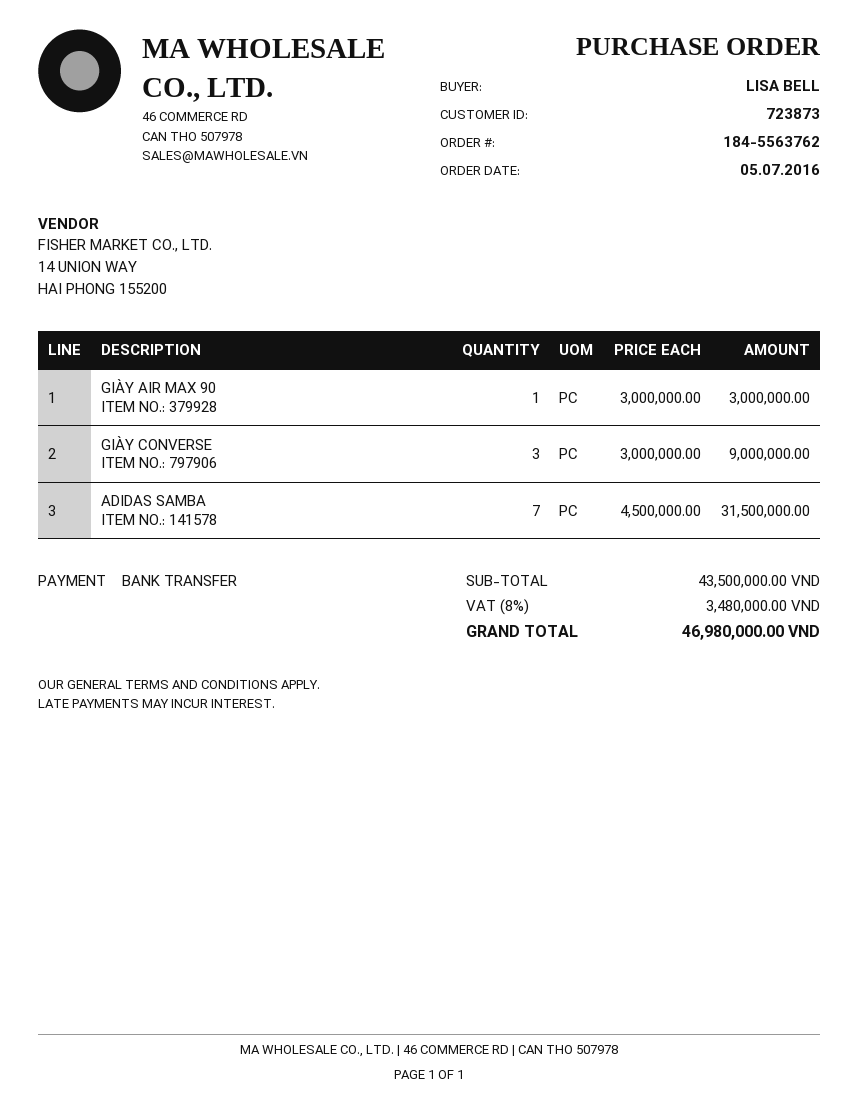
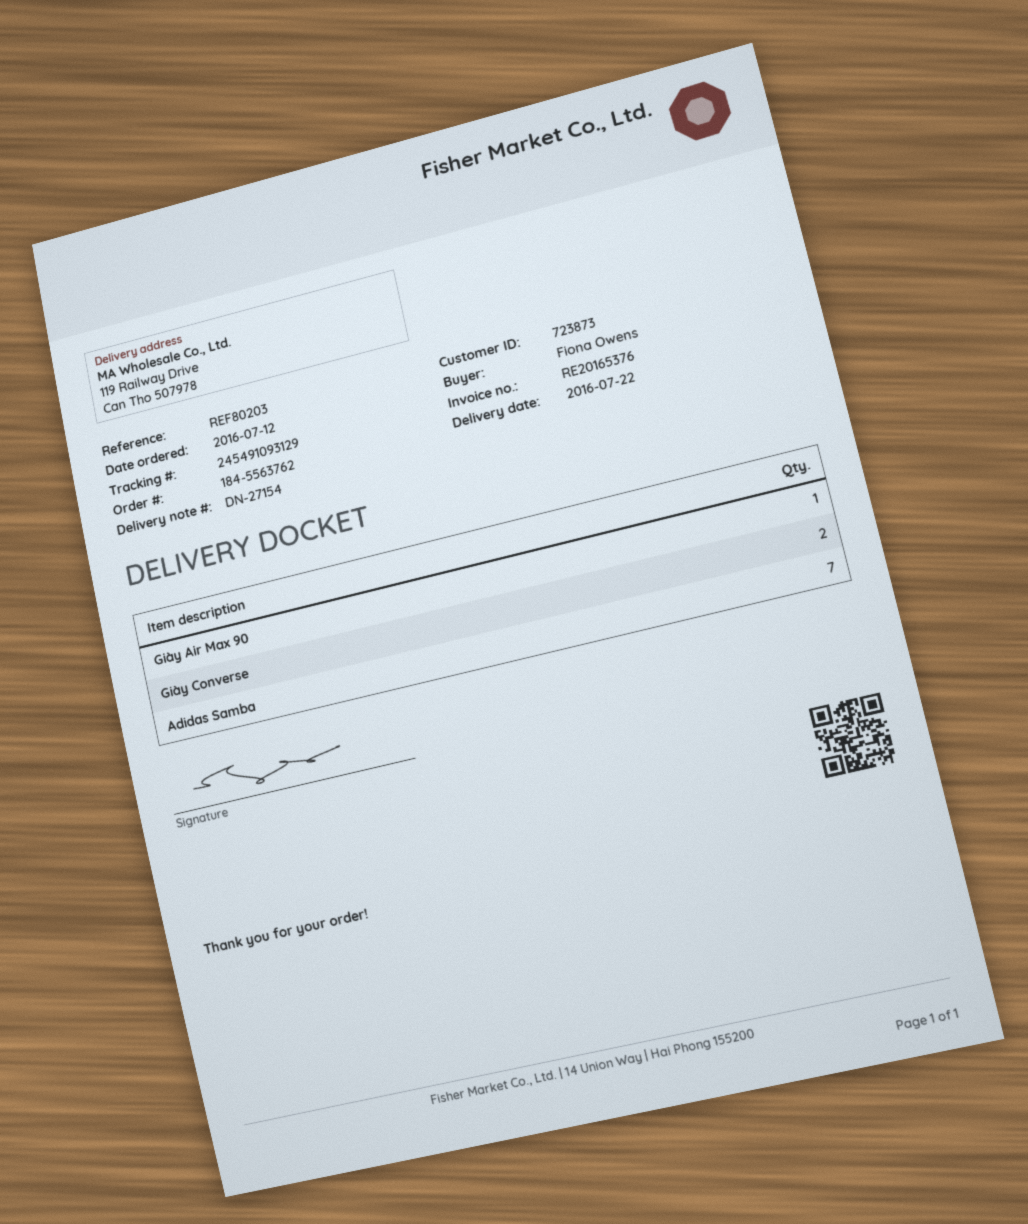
order date: 2016-07-05 -> 2016-07-12
ordered by: LISA BELL -> Fiona Owens
GIÀY CONVERSE: 3 -> 2

